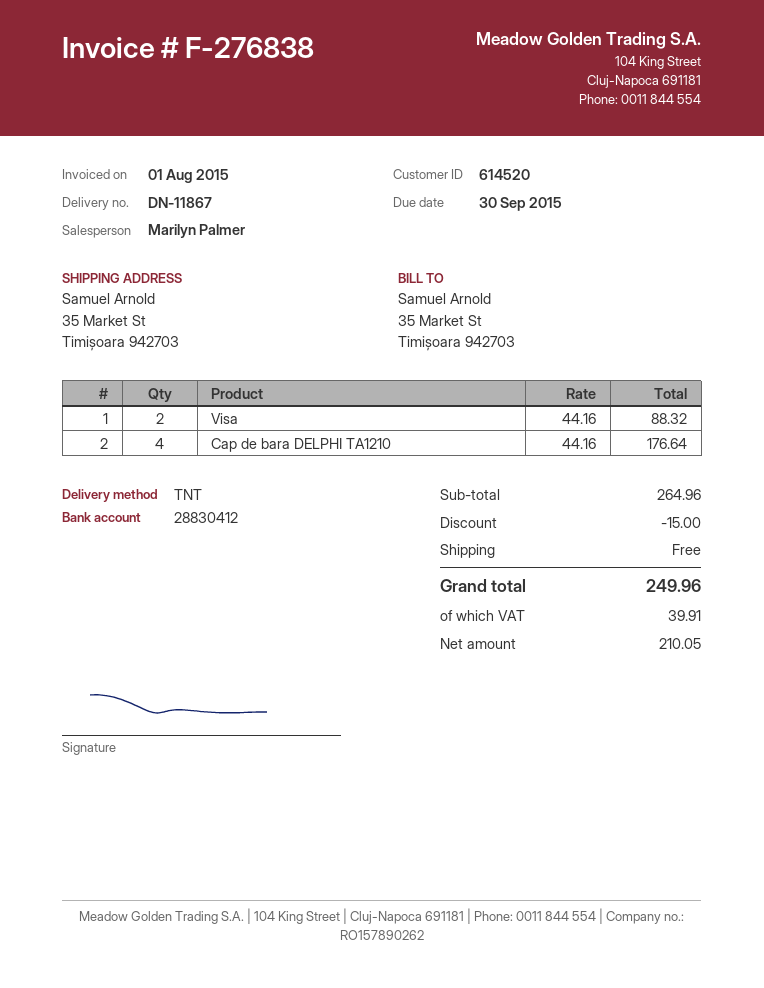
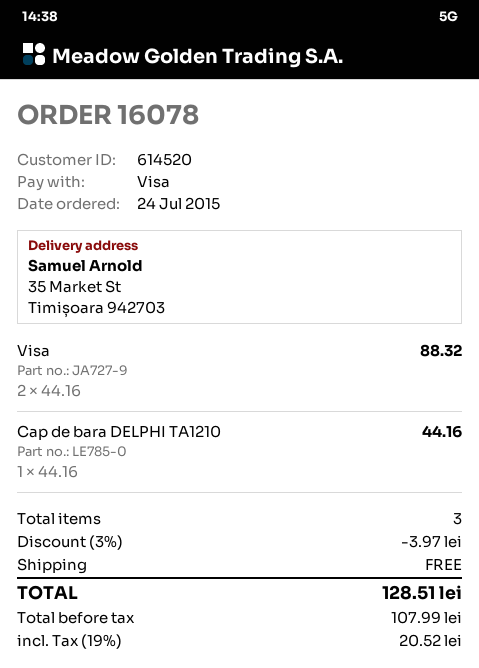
Cap de bara DELPHI TA1210: 4 x 44.16 = 176.64 -> 1 x 44.16 = 44.16
discount: 15.00 -> 3.97
net: 210.05 -> 107.99
tax: 39.91 -> 20.52
total: 249.96 -> 128.51

